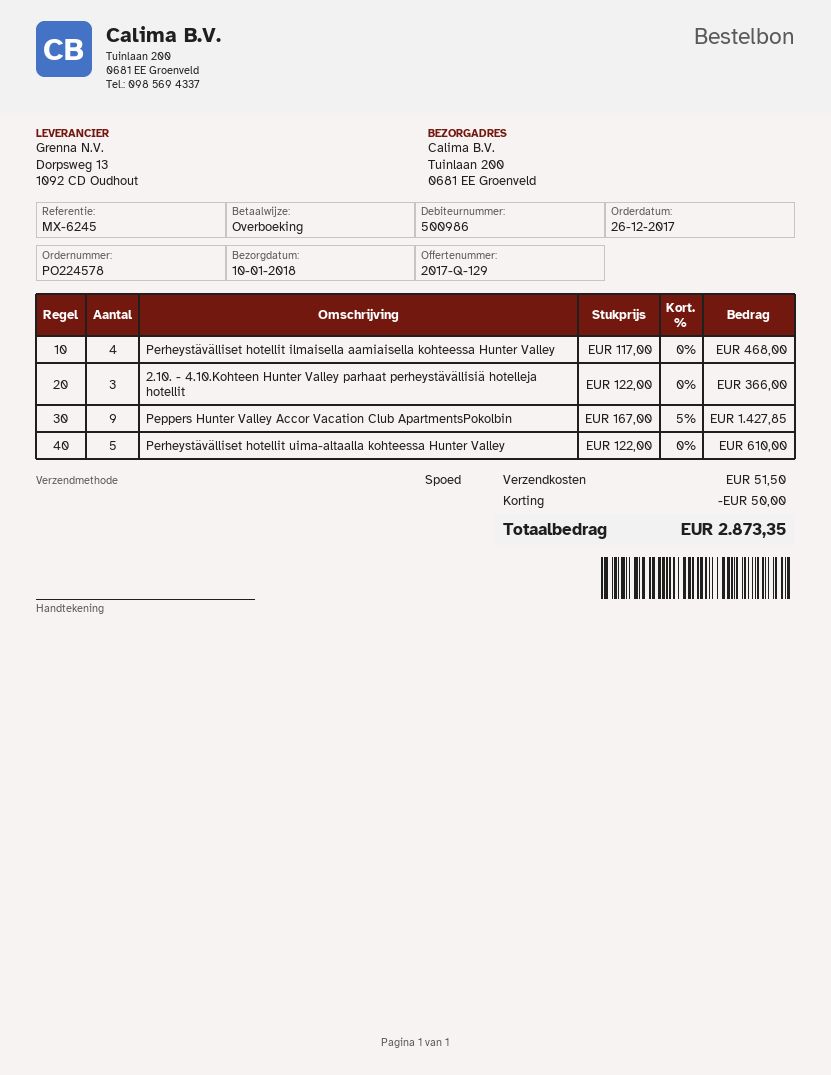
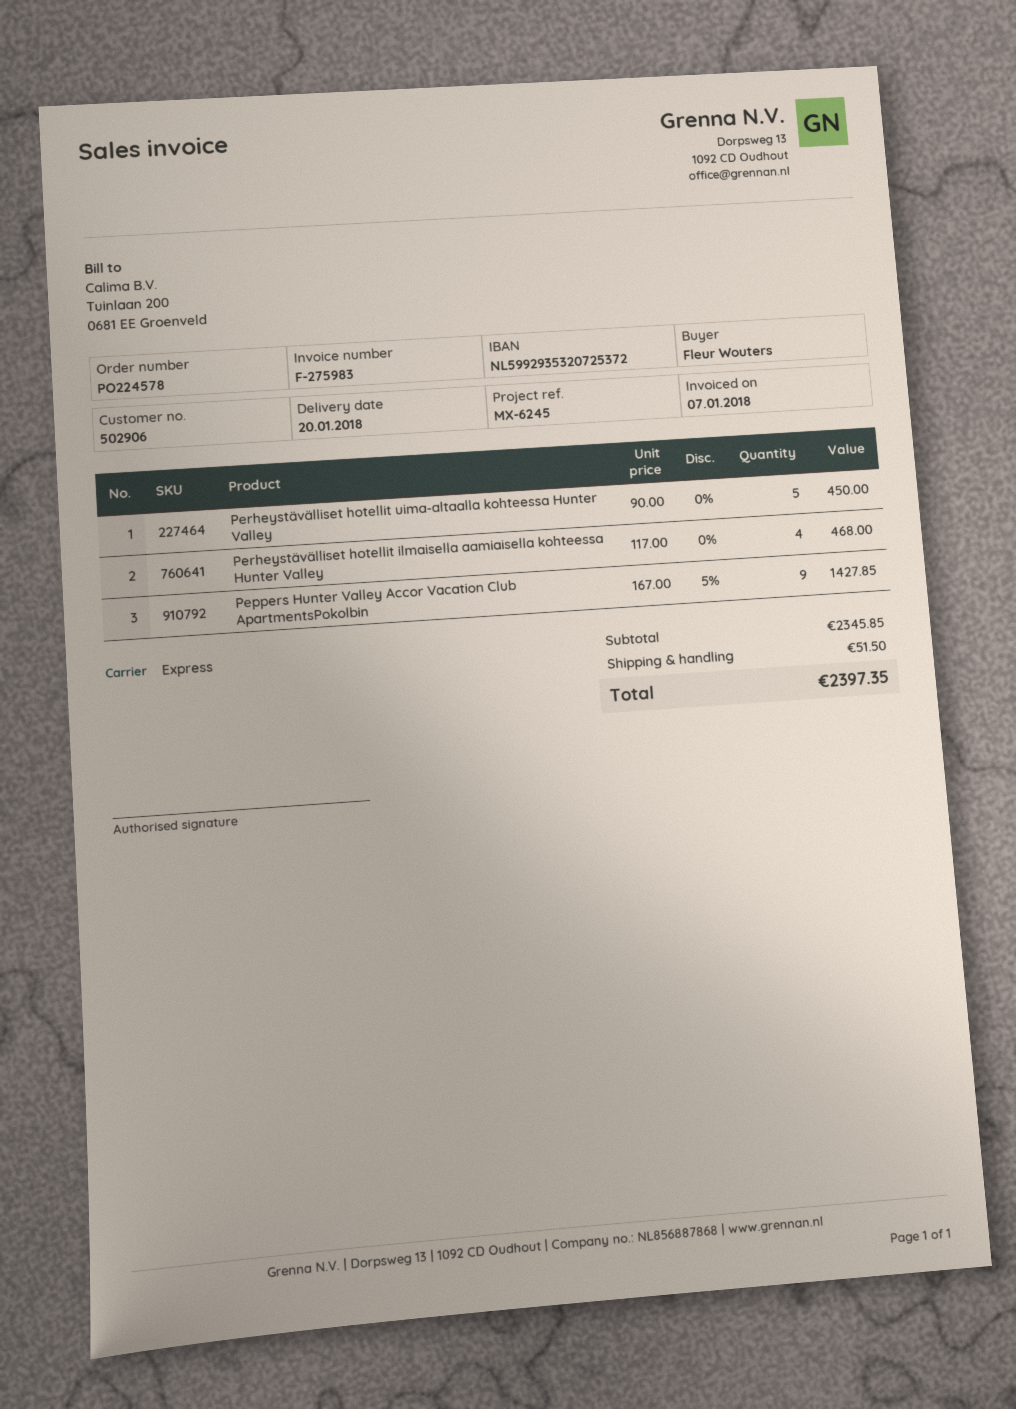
delivery date: 2018-01-10 -> 2018-01-20
customer number: 500986 -> 502906
2.10. - 4.10.Kohteen Hunter Valley parhaat perheystävällisiä hotelleja hotellit: 3 x 122.00 = 366.00 -> none
Perheystävälliset hotellit uima-altaalla kohteessa Hunter Valley: 5 x 122.00 = 610.00 -> 5 x 90.00 = 450.00
discount: 50.00 -> none
total: 2873.35 -> 2397.35

